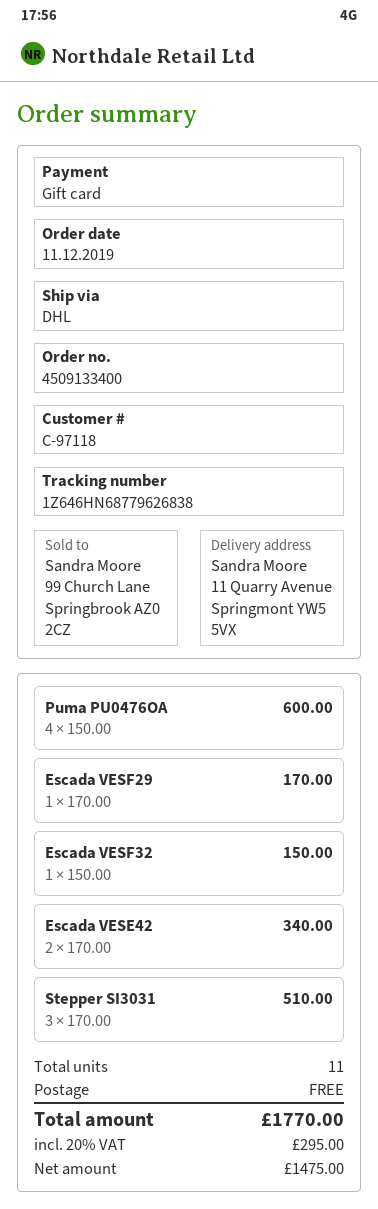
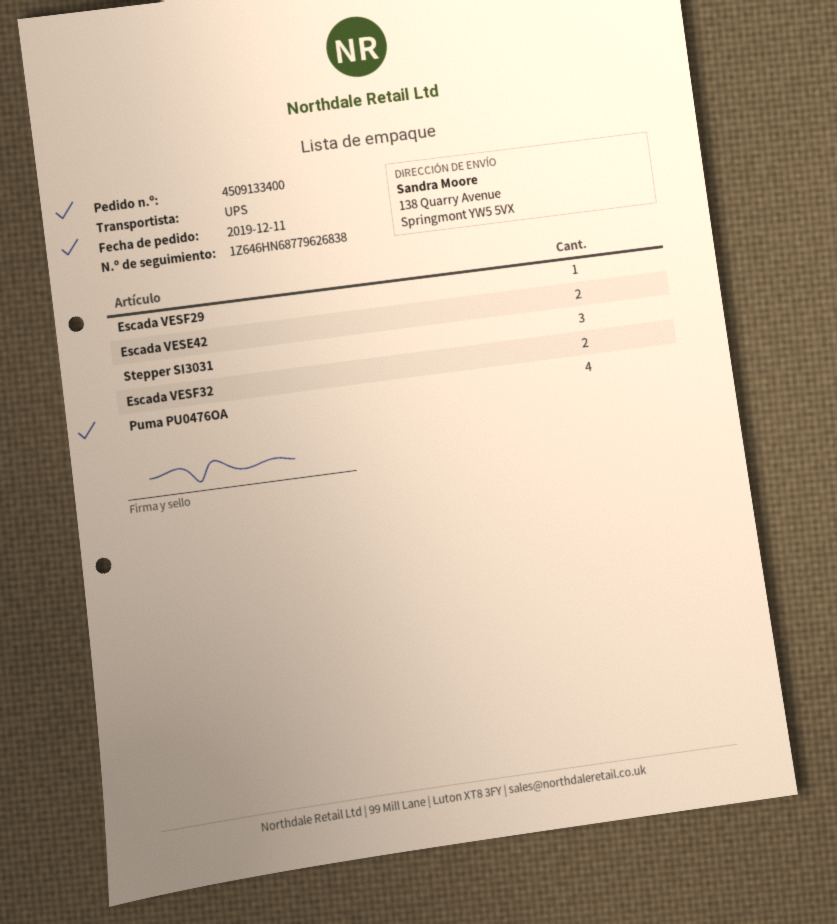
shipping method: DHL -> UPS
ship to: 11 Quarry Avenue, Springmont YW5 5VX -> 138 Quarry Avenue, Springmont YW5 5VX
Escada VESF32: 1 -> 2

